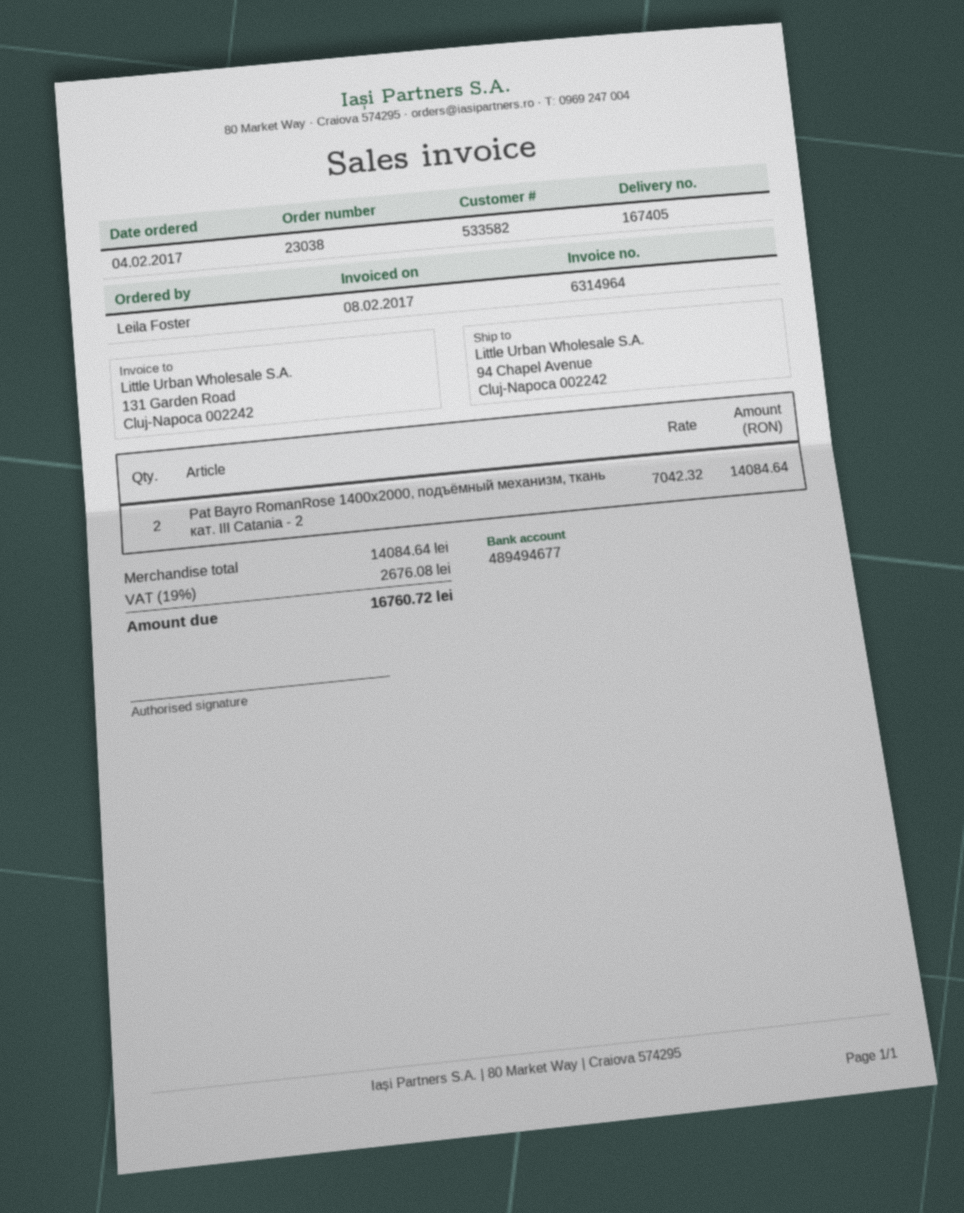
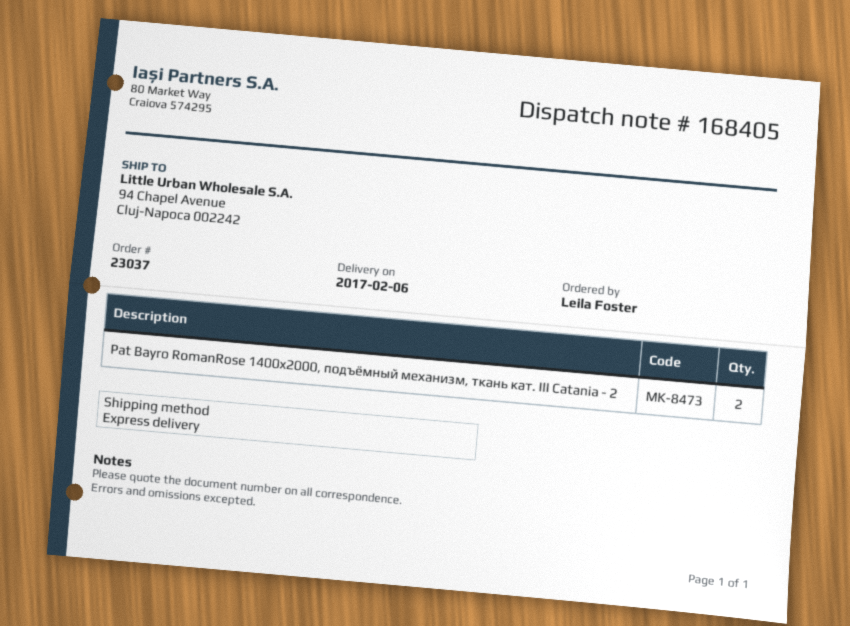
order number: 23038 -> 23037
delivery note number: 167405 -> 168405

